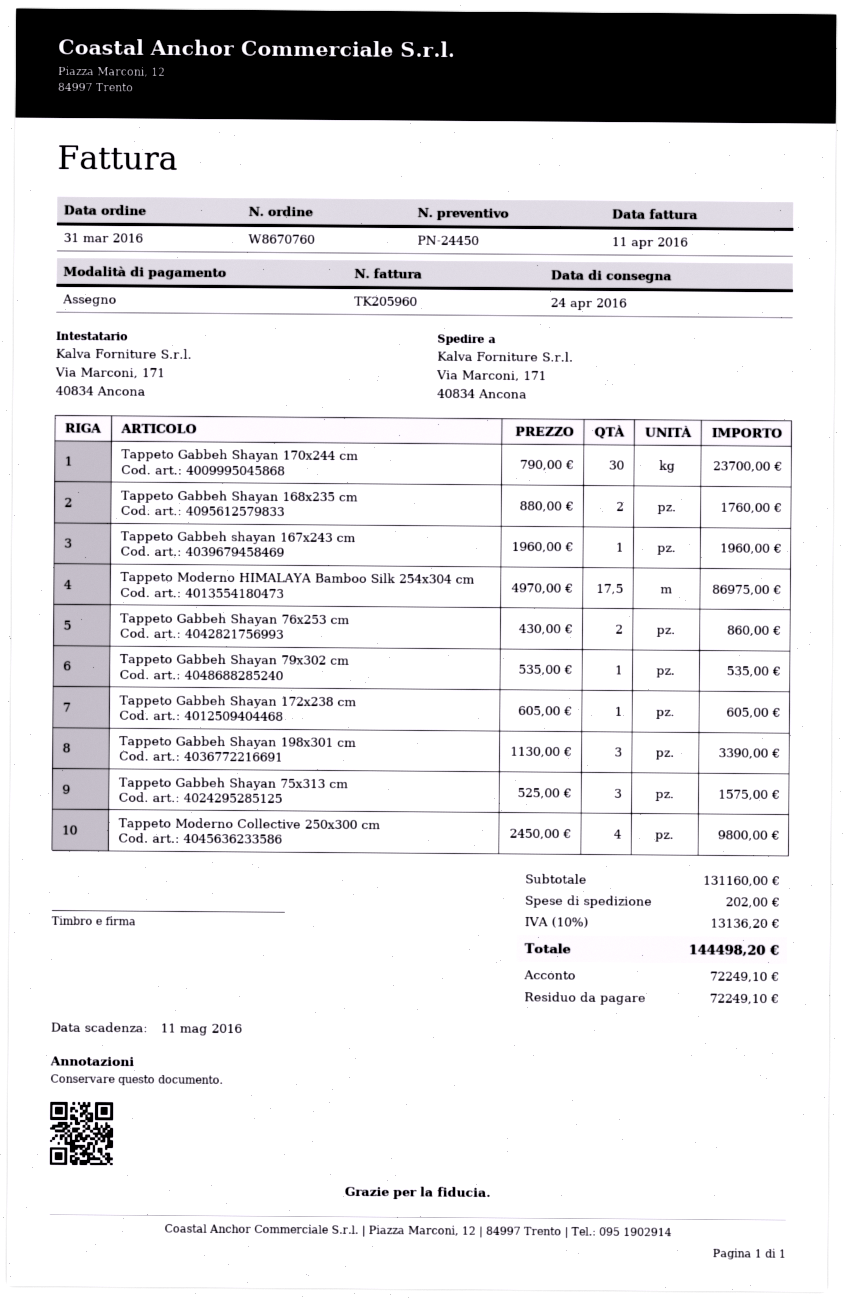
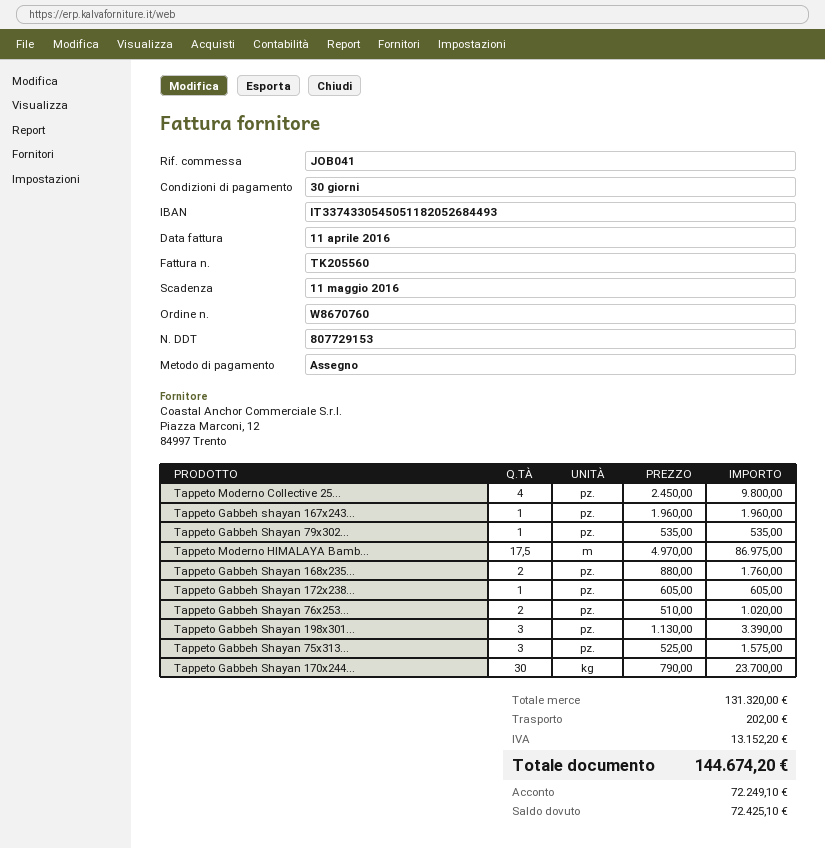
invoice number: TK205960 -> TK205560
Tappeto Gabbeh Shayan 76x253 cm: 2 x 430.00 = 860.00 -> 2 x 510.00 = 1020.00
subtotal: 131160.00 -> 131320.00
tax: 13136.20 -> 13152.20
total: 144498.20 -> 144674.20
balance: 72249.10 -> 72425.10

